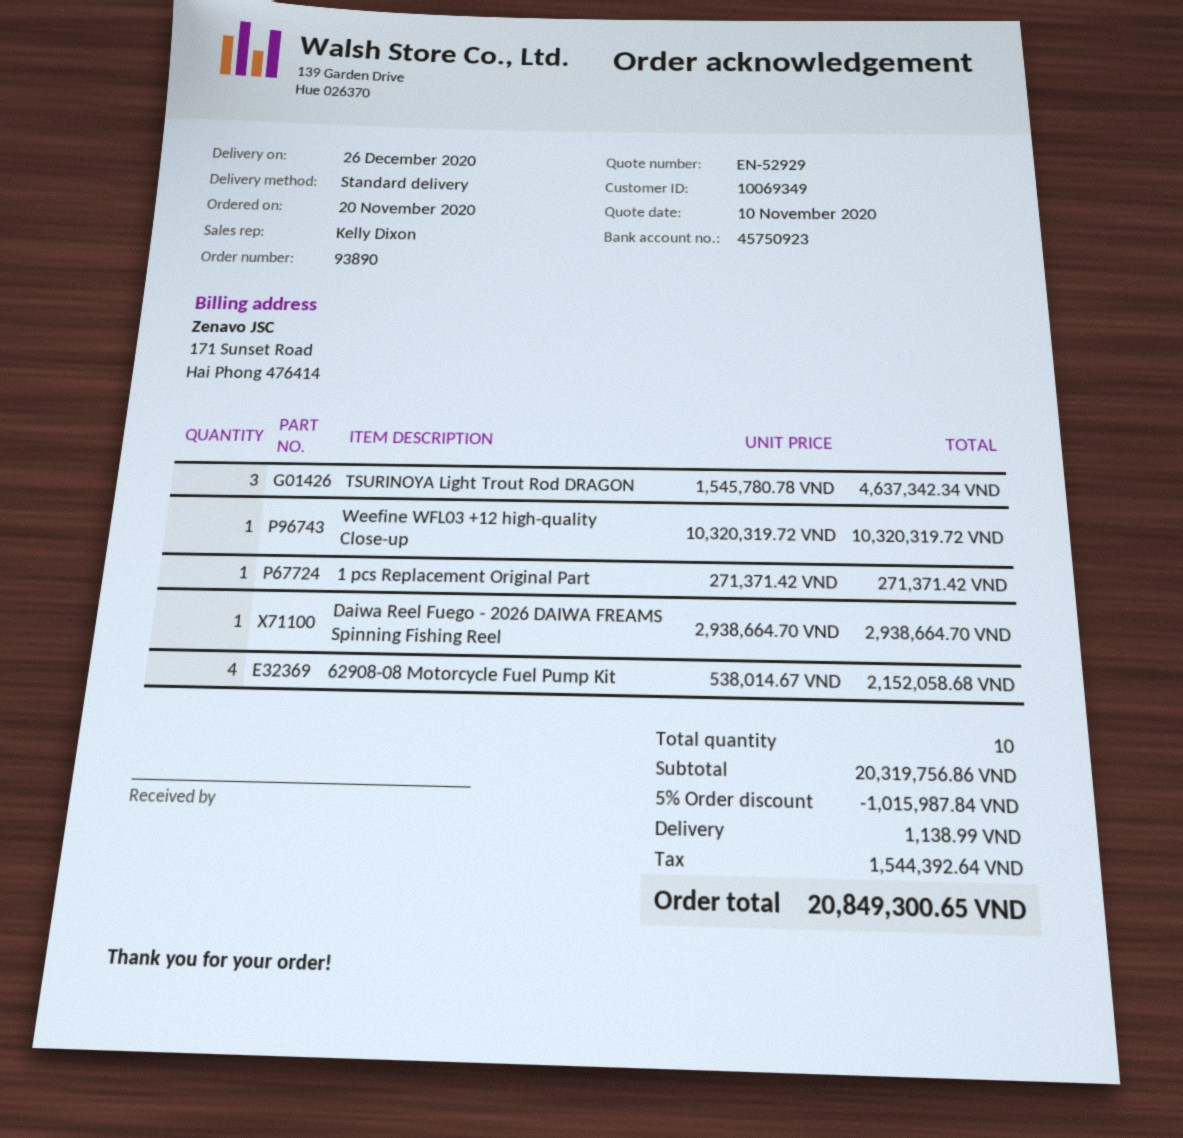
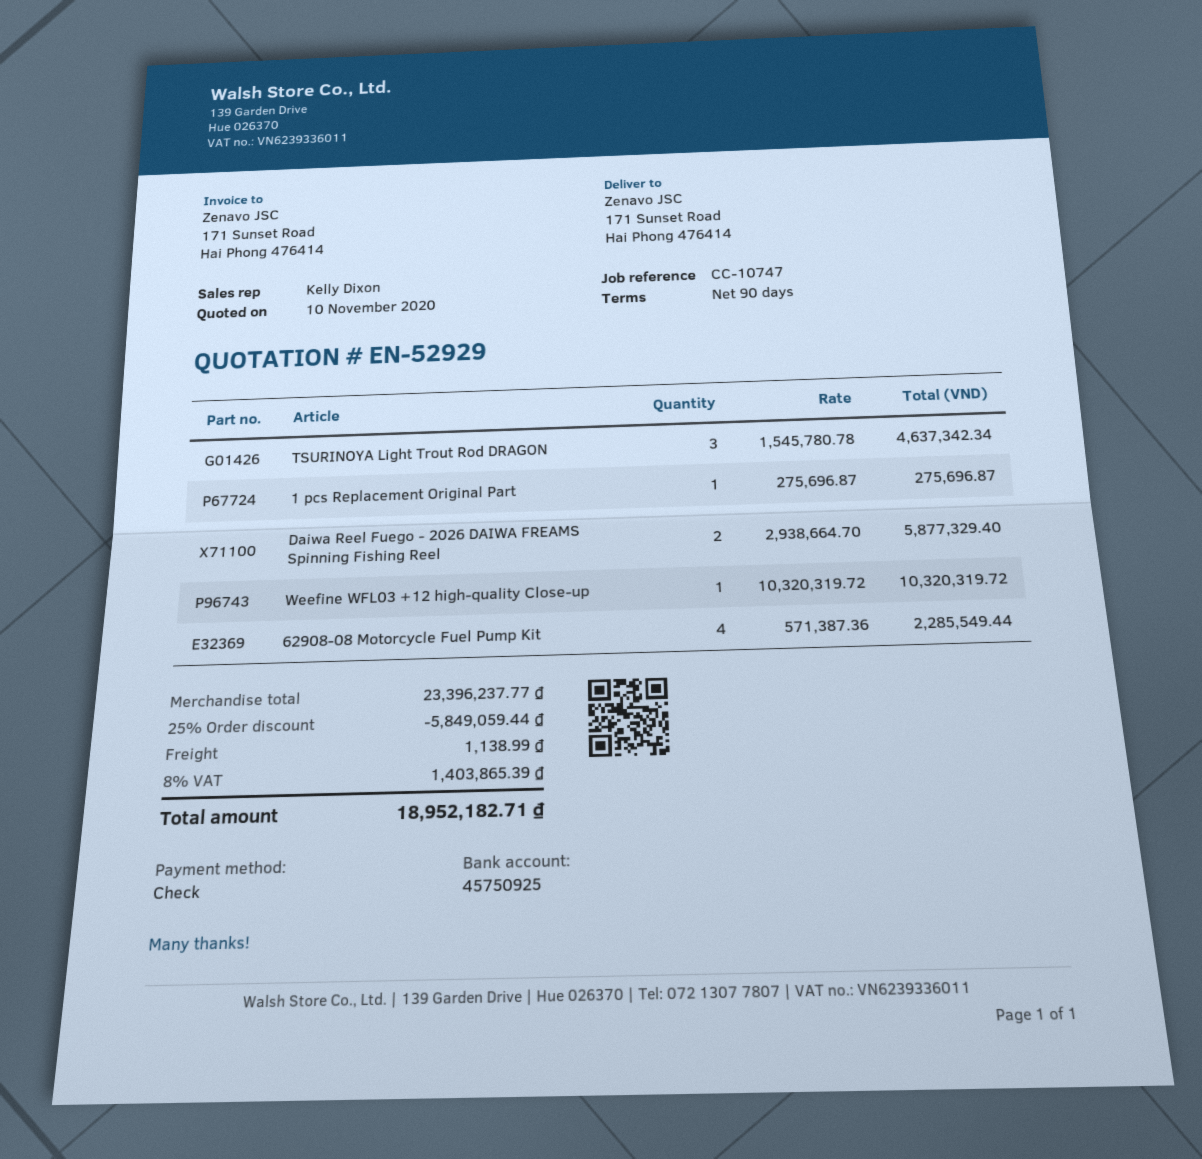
bank account: 45750923 -> 45750925
1 pcs Replacement Original Part: 1 x 271371.42 = 271371.42 -> 1 x 275696.87 = 275696.87
Daiwa Reel Fuego - 2026 DAIWA FREAMS Spinning Fishing Reel: 1 x 2938664.70 = 2938664.70 -> 2 x 2938664.70 = 5877329.40
62908-08 Motorcycle Fuel Pump Kit: 4 x 538014.67 = 2152058.68 -> 4 x 571387.36 = 2285549.44
subtotal: 20319756.86 -> 23396237.77
discount: 5% = 1015987.84 -> 25% = 5849059.44
tax: 1544392.64 -> 1403865.39
total: 20849300.65 -> 18952182.71

